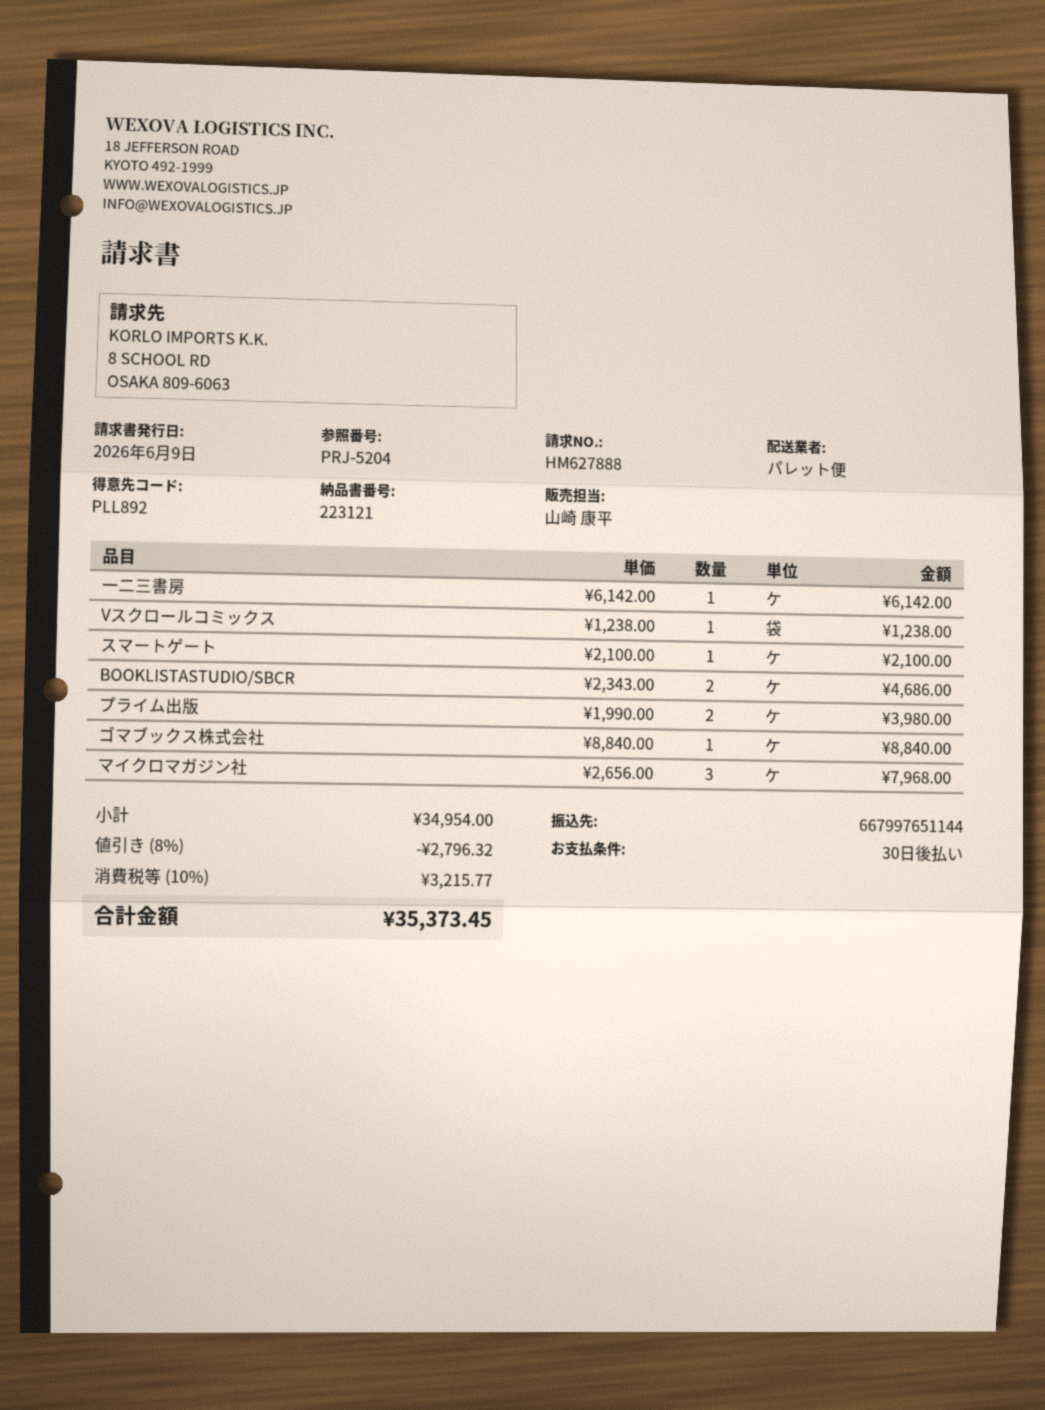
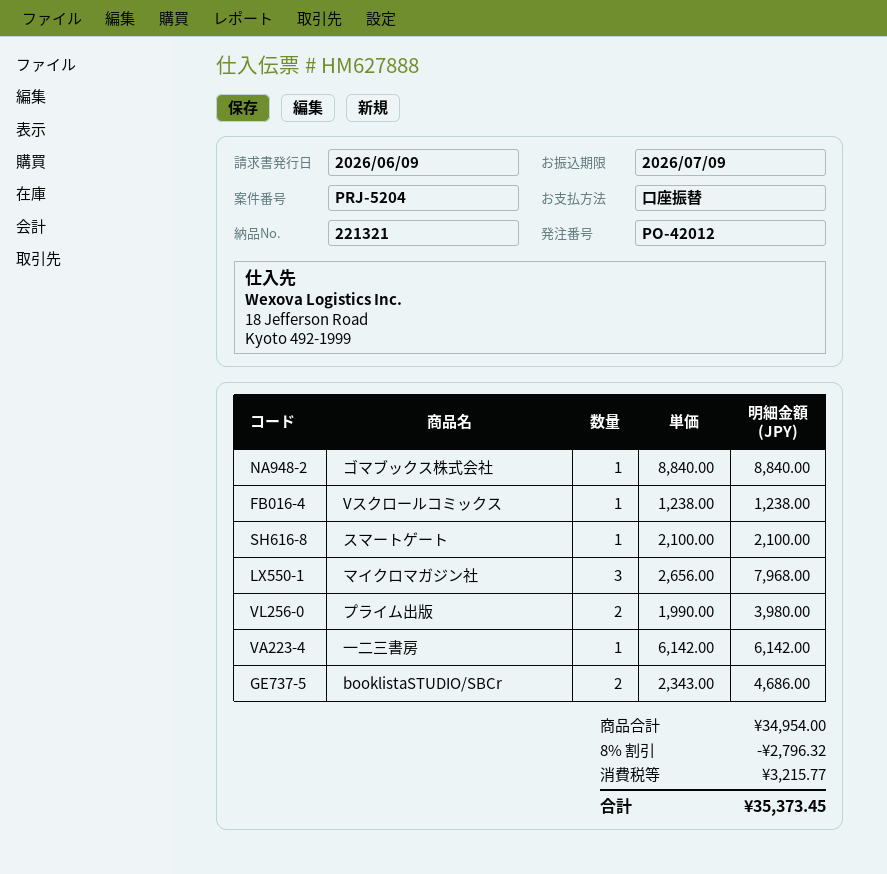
delivery note number: 223121 -> 221321

